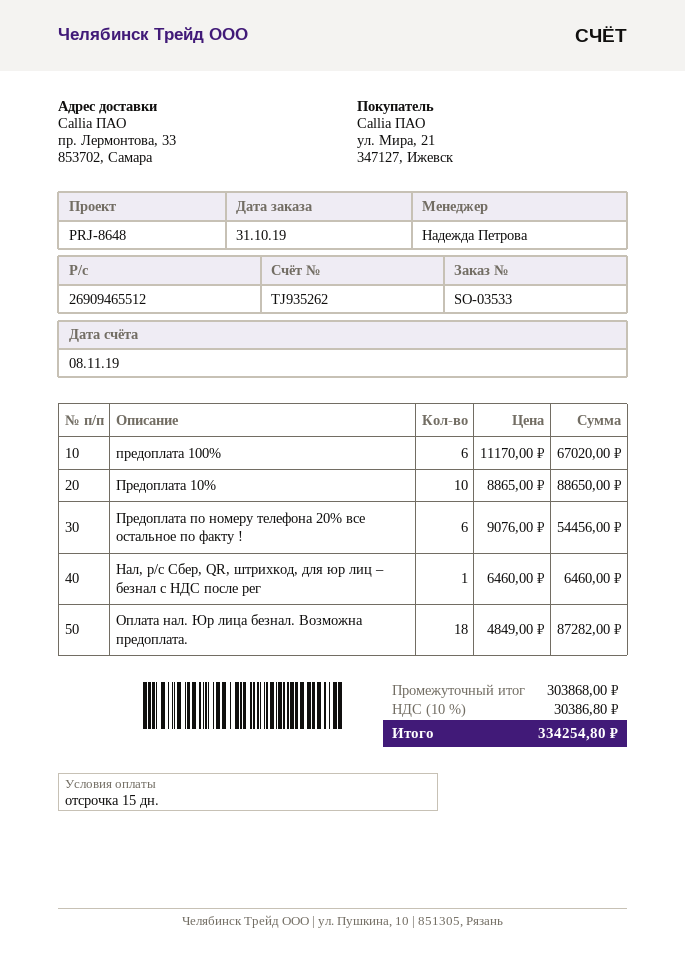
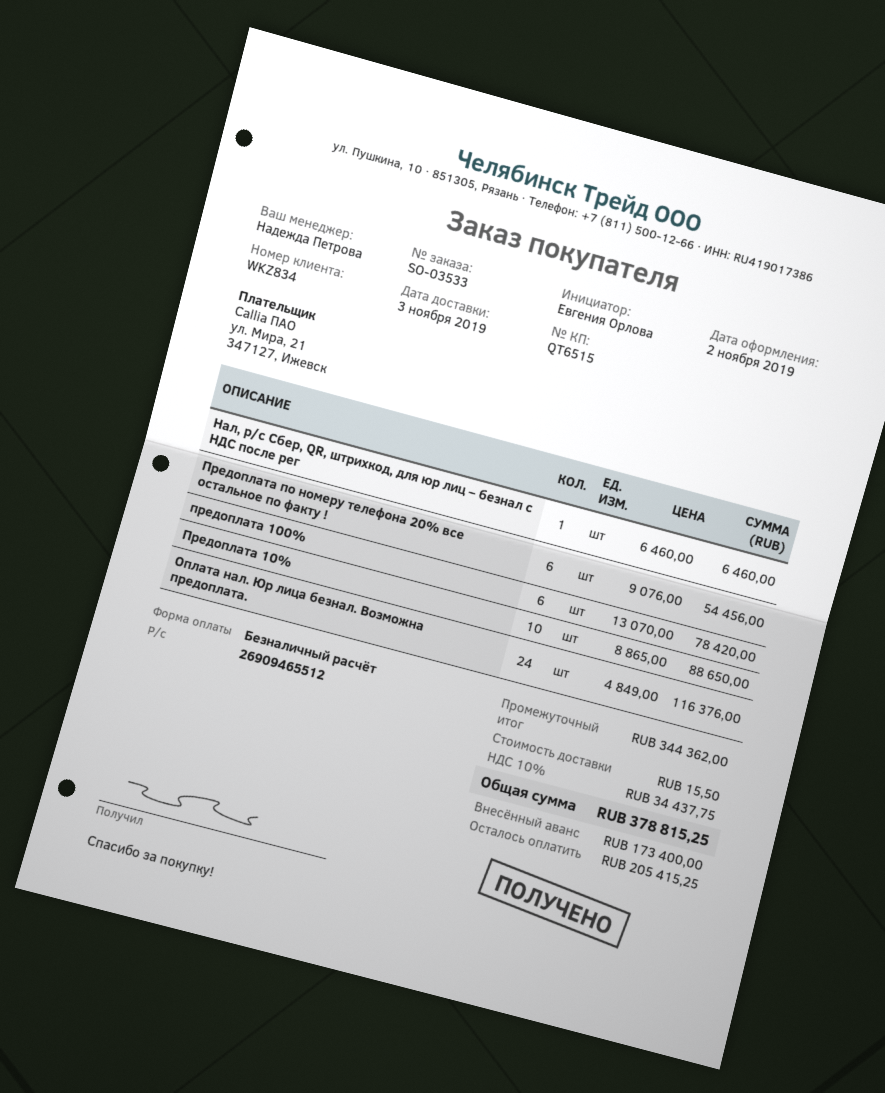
order date: 2019-10-31 -> 2019-11-02
предоплата 100%: 6 x 11170.00 = 67020.00 -> 6 x 13070.00 = 78420.00
Оплата нал. Юр лица безнал. Возможна предоплата.: 18 x 4849.00 = 87282.00 -> 24 x 4849.00 = 116376.00
subtotal: 303868.00 -> 344362.00
shipping: none -> 15.50
tax: 10% = 30386.80 -> 10% = 34437.75
total: 334254.80 -> 378815.25

